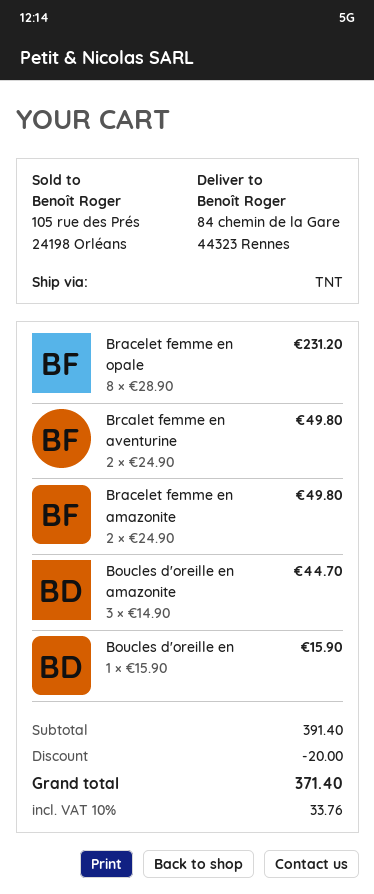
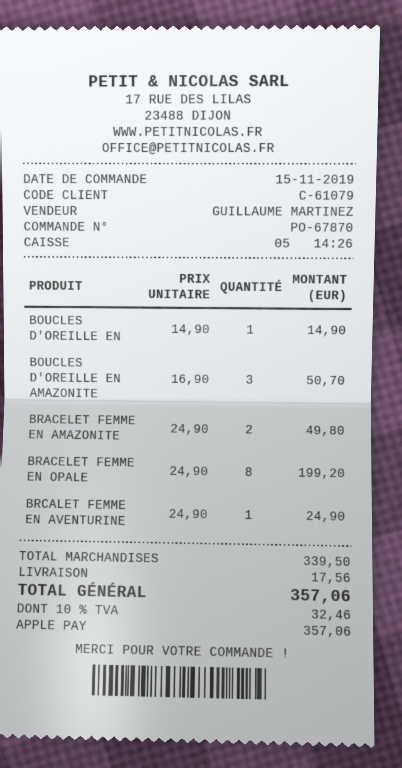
Bracelet femme en opale: 8 x 28.90 = 231.20 -> 8 x 24.90 = 199.20
Brcalet femme en aventurine: 2 x 24.90 = 49.80 -> 1 x 24.90 = 24.90
Boucles d'oreille en amazonite: 3 x 14.90 = 44.70 -> 3 x 16.90 = 50.70
Boucles d'oreille en: 1 x 15.90 = 15.90 -> 1 x 14.90 = 14.90
subtotal: 391.40 -> 339.50
discount: 20.00 -> none
shipping: none -> 17.56
tax: 10% = 33.76 -> 10% = 32.46
total: 371.40 -> 357.06

